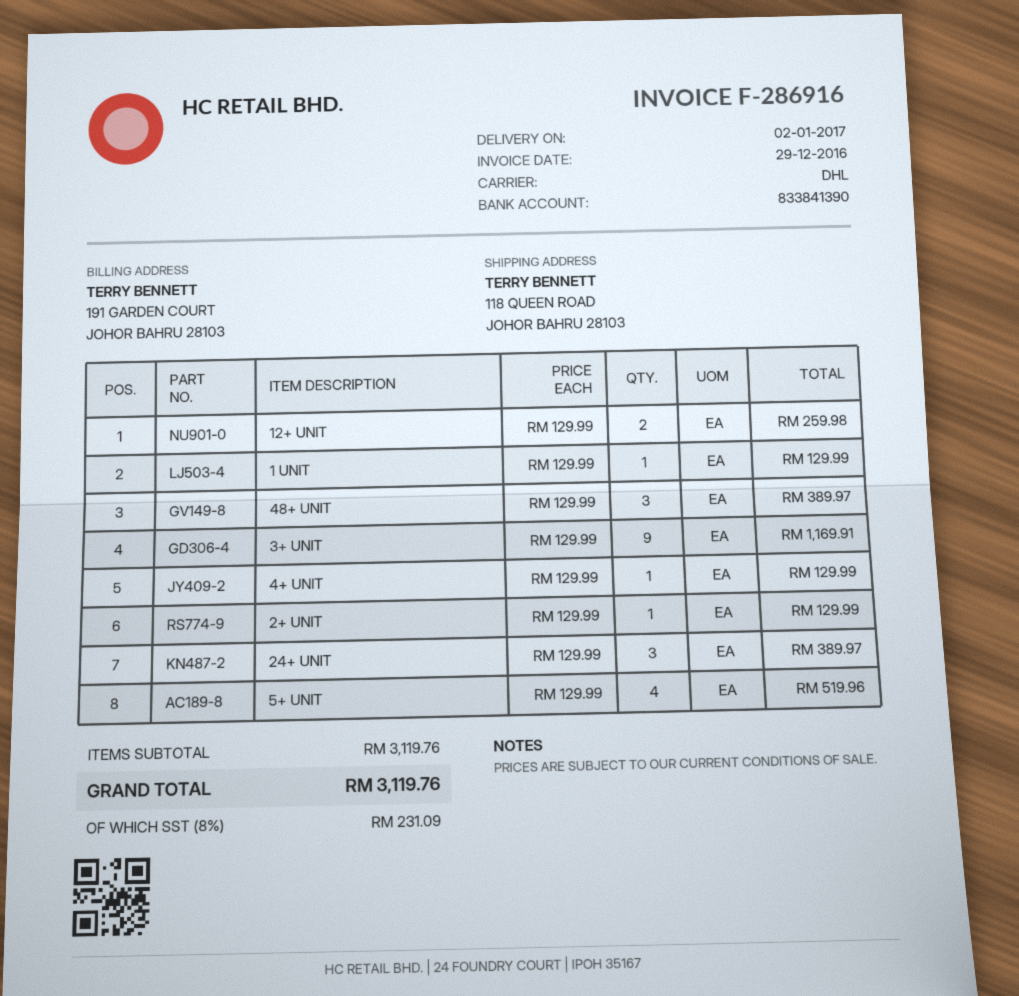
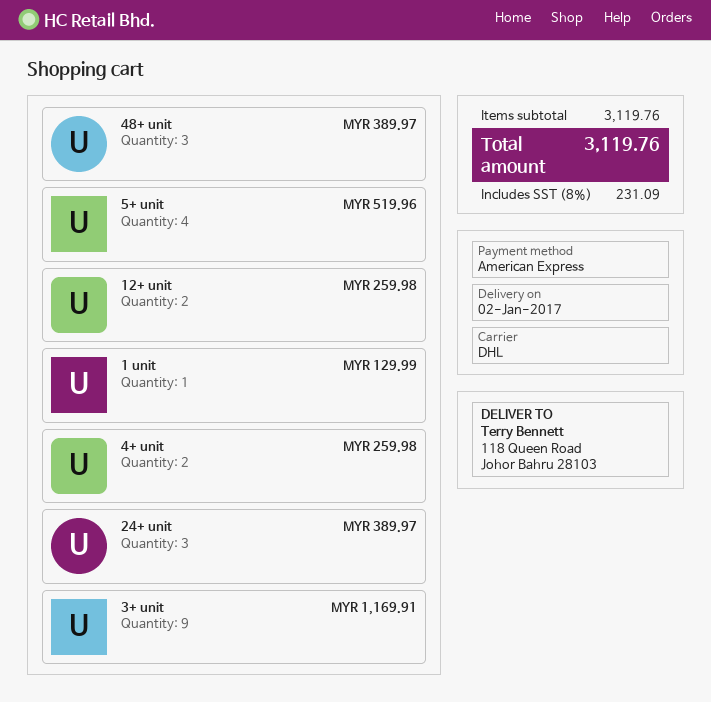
4+ UNIT: 1 for 129.99 -> 2 for 259.98
2+ UNIT: 1 for 129.99 -> none

